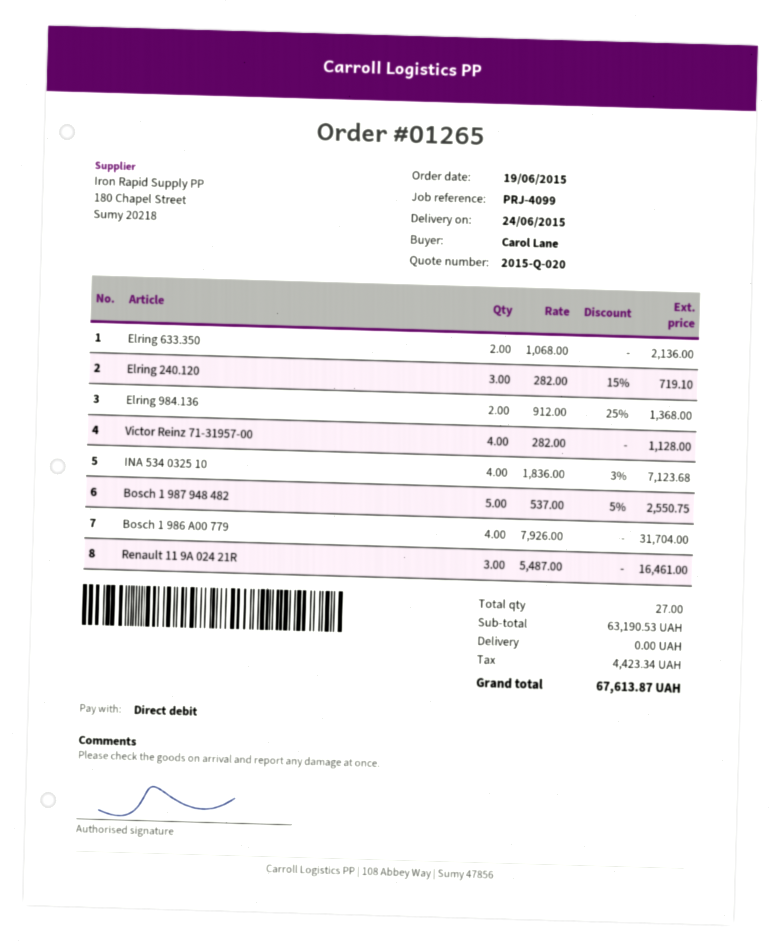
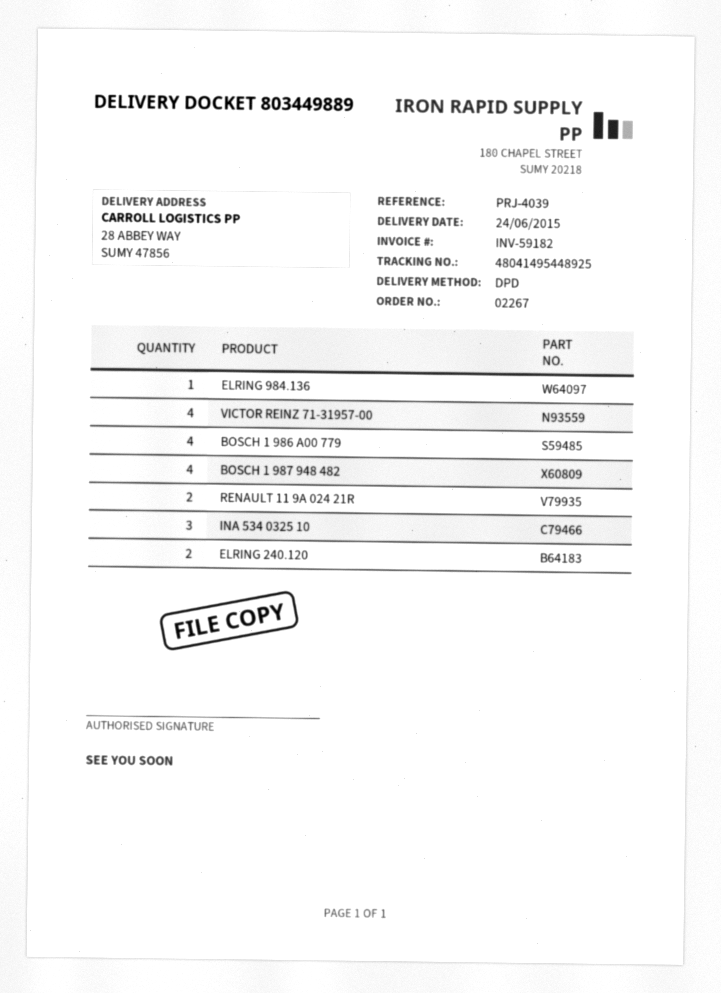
order number: 01265 -> 02267
reference: PRJ-4099 -> PRJ-4039
Elring 633.350: 2 -> none
Elring 240.120: 3 -> 2
Elring 984.136: 2 -> 1
INA 534 0325 10: 4 -> 3
Bosch 1 987 948 482: 5 -> 4
Renault 11 9A 024 21R: 3 -> 2

